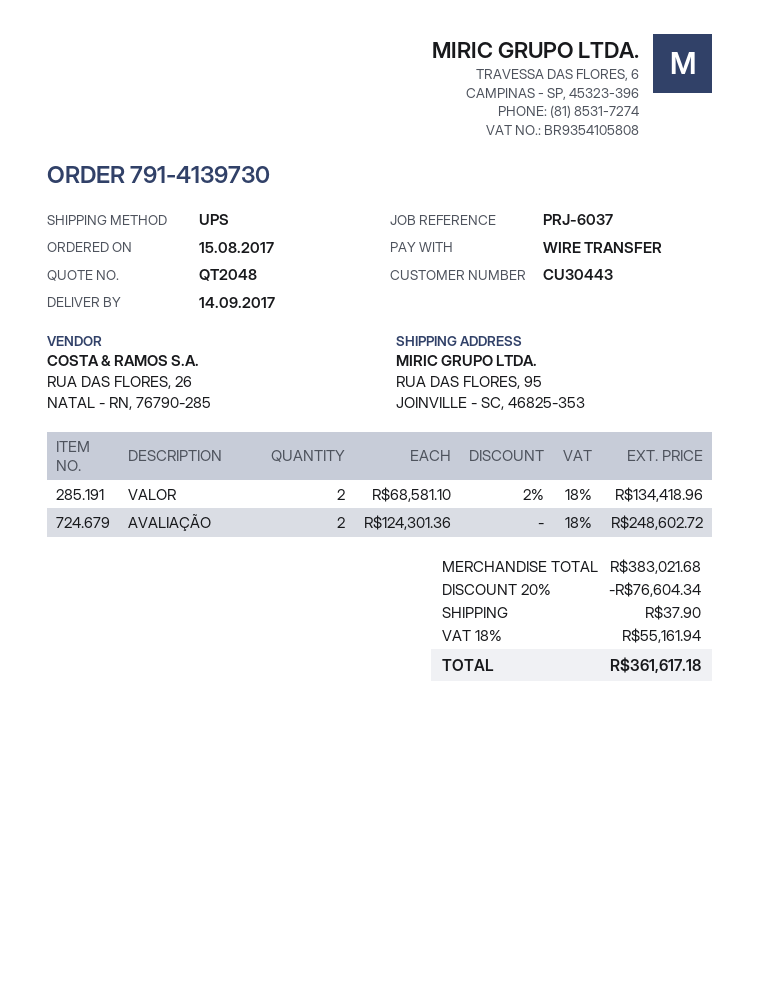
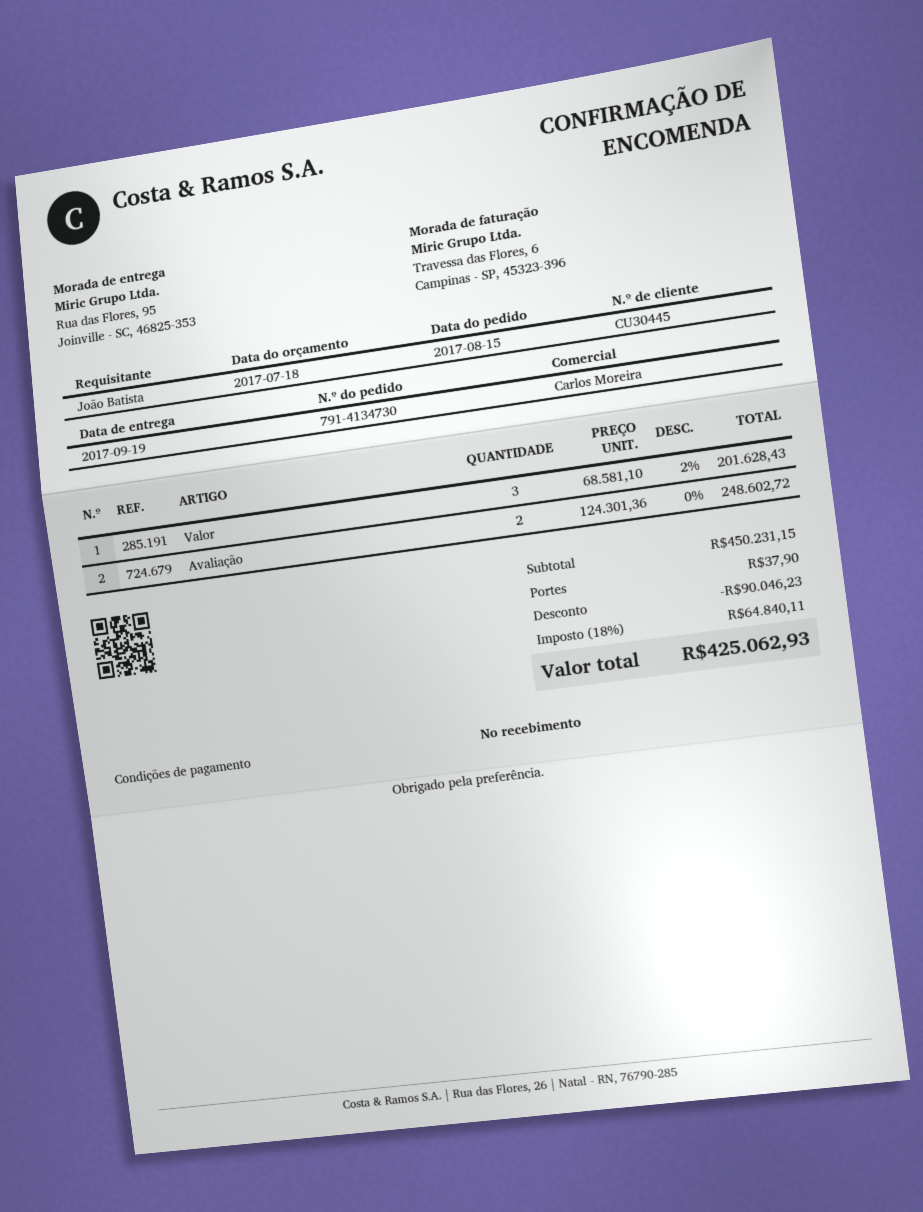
order number: 791-4139730 -> 791-4134730
delivery date: 2017-09-14 -> 2017-09-19
customer number: CU30443 -> CU30445
VALOR: 2 x 68581.10 - 2% = 134418.96 -> 3 x 68581.10 - 2% = 201628.43
subtotal: 383021.68 -> 450231.15
discount: 76604.34 -> 90046.23
tax: 18% = 55161.94 -> 18% = 64840.11
total: 361617.18 -> 425062.93

